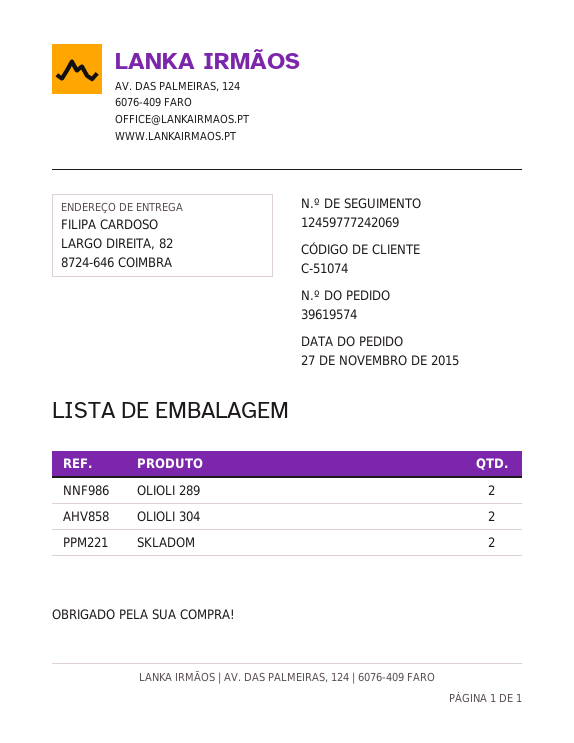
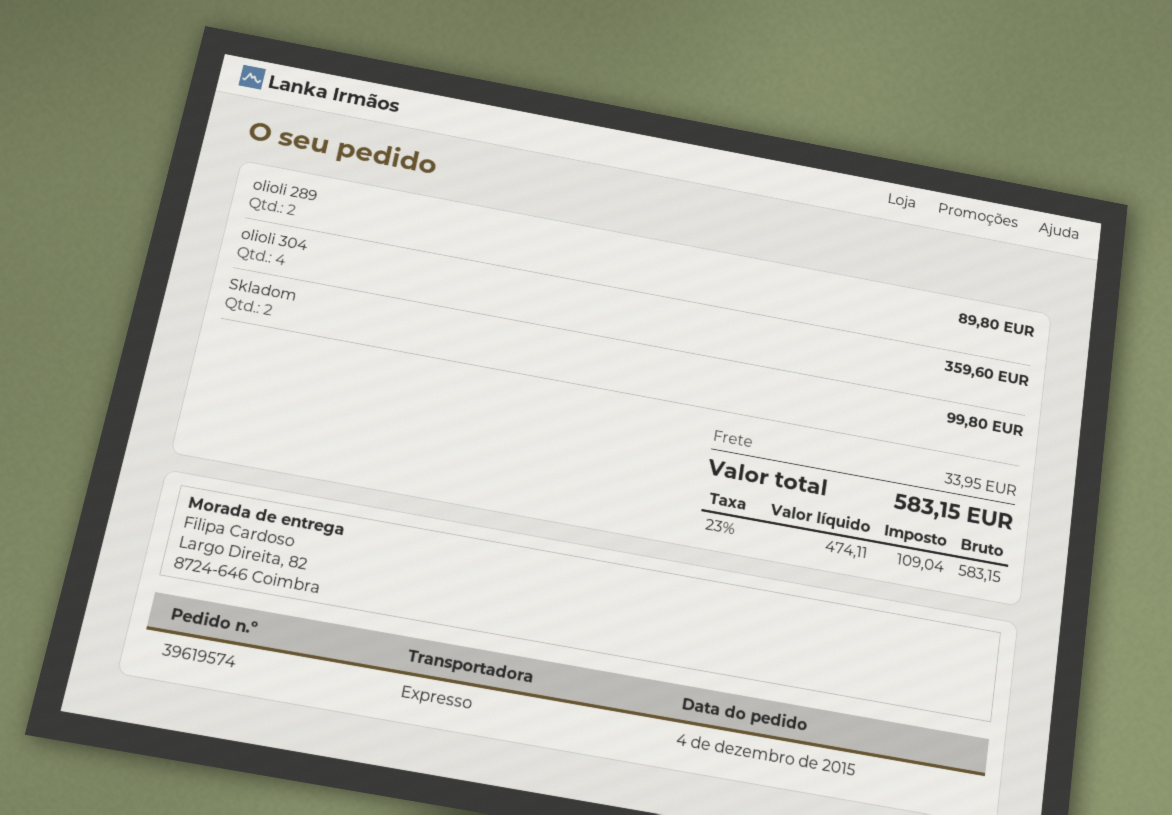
order date: 2015-11-27 -> 2015-12-04
OLIOLI 304: 2 -> 4

